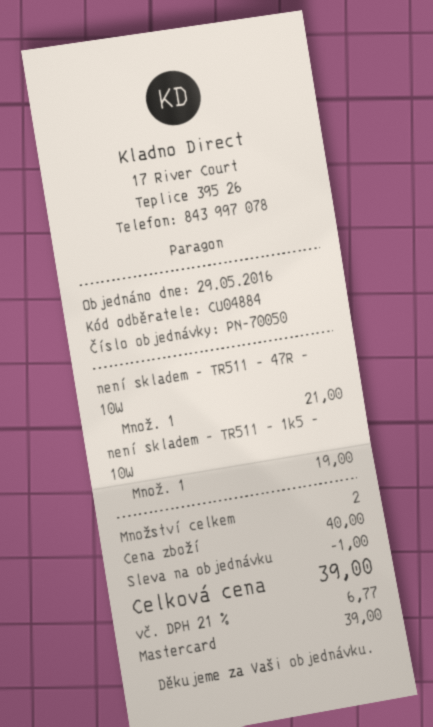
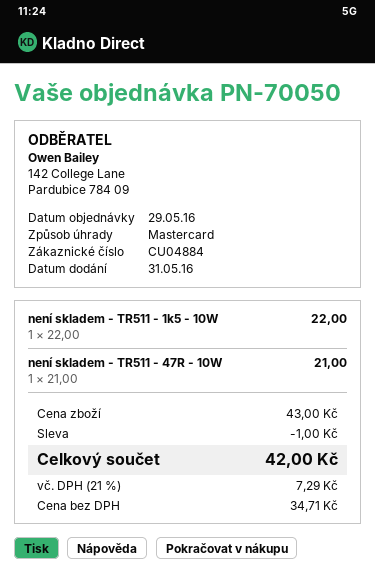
není skladem - TR511 - 1k5 - 10W: 1 for 19.00 -> 1 for 22.00
subtotal: 40.00 -> 43.00
tax: 21% = 6.77 -> 21% = 7.29
total: 39.00 -> 42.00

